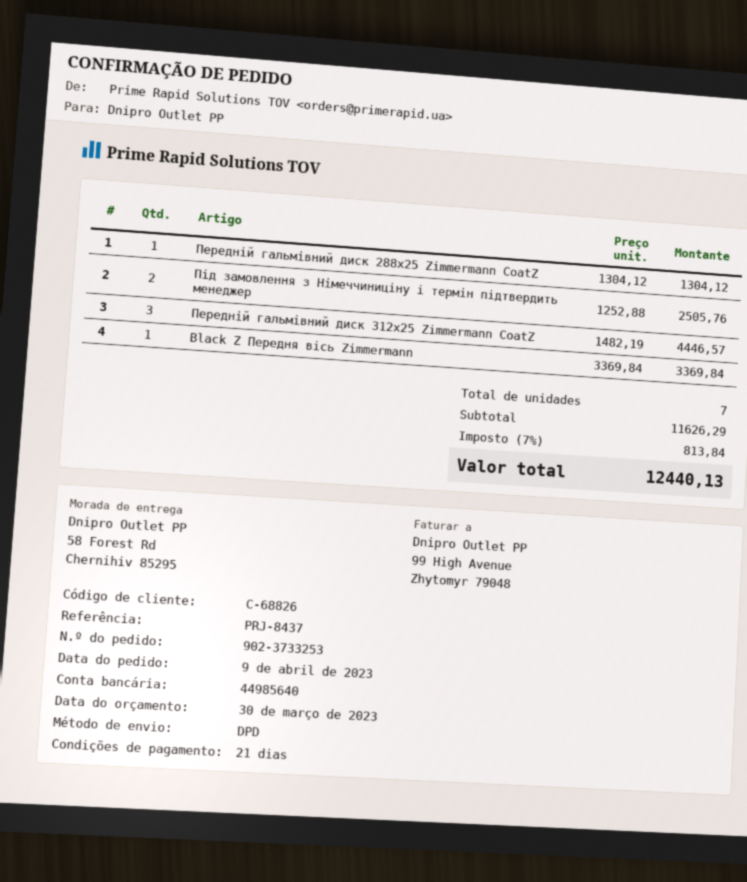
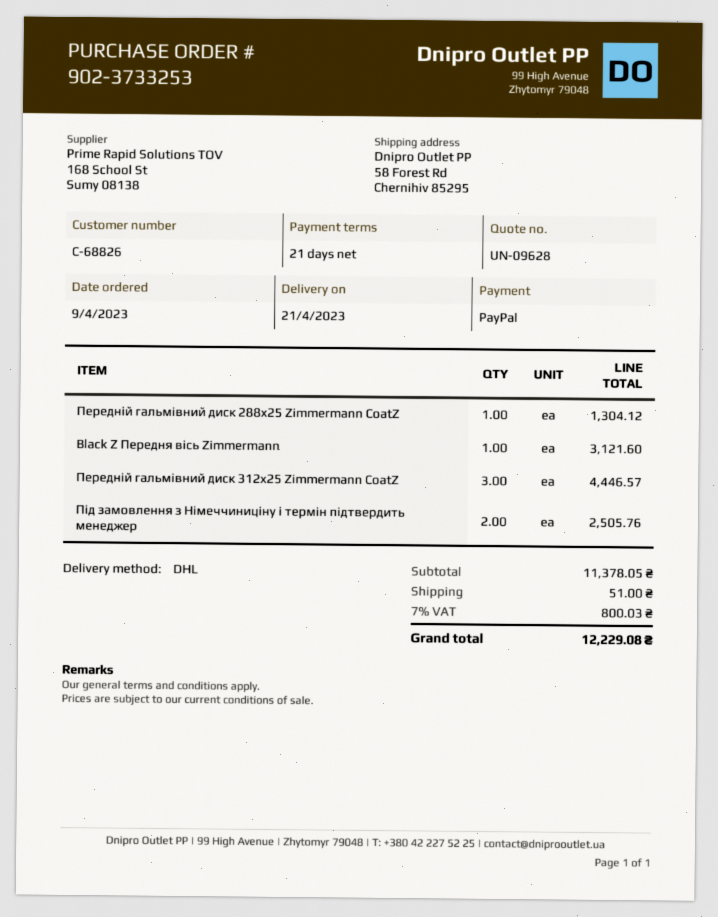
shipping method: DPD -> DHL
Black Z Передня вісь Zimmermann: 1 for 3369.84 -> 1 for 3121.60
subtotal: 11626.29 -> 11378.05
shipping: none -> 51.00
tax: 7% = 813.84 -> 7% = 800.03
total: 12440.13 -> 12229.08

